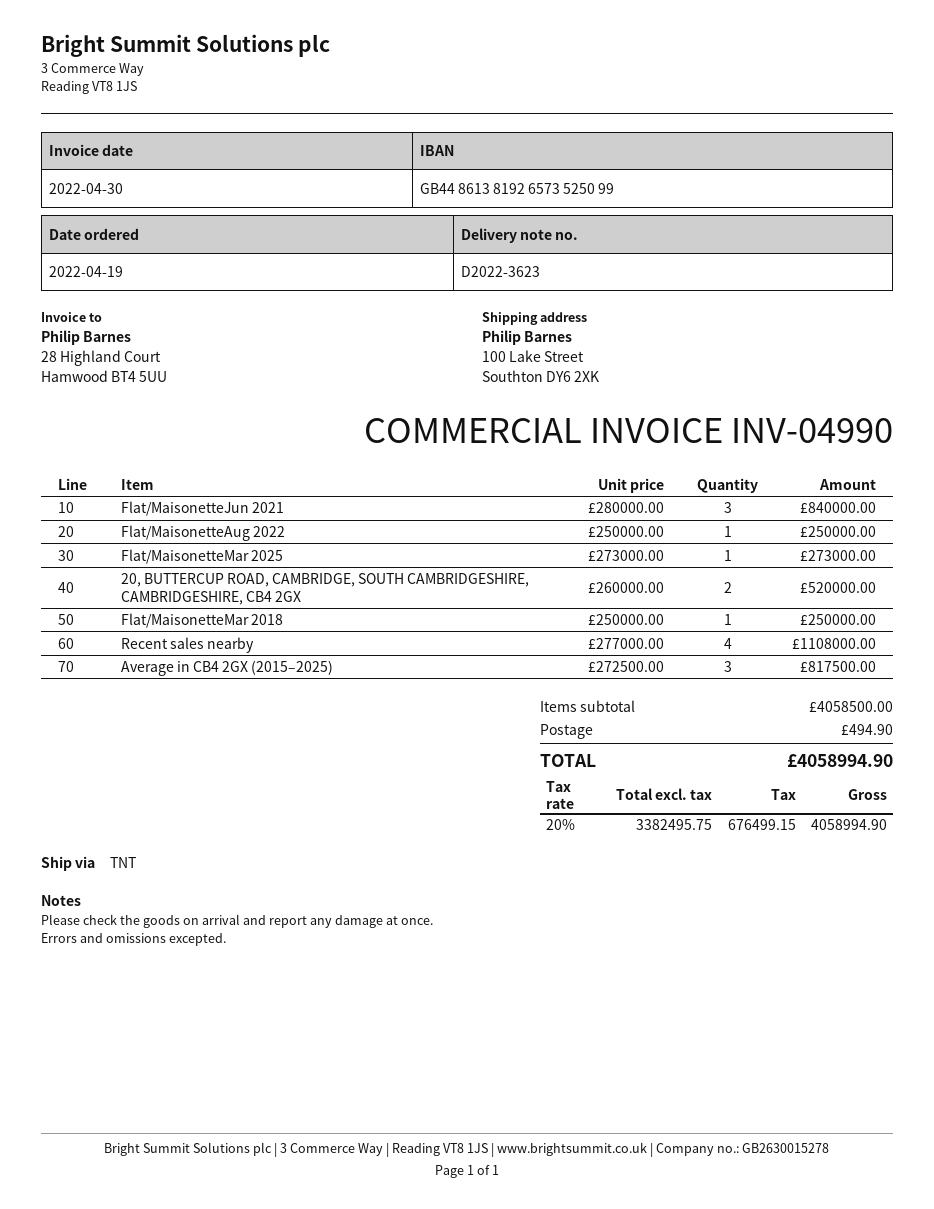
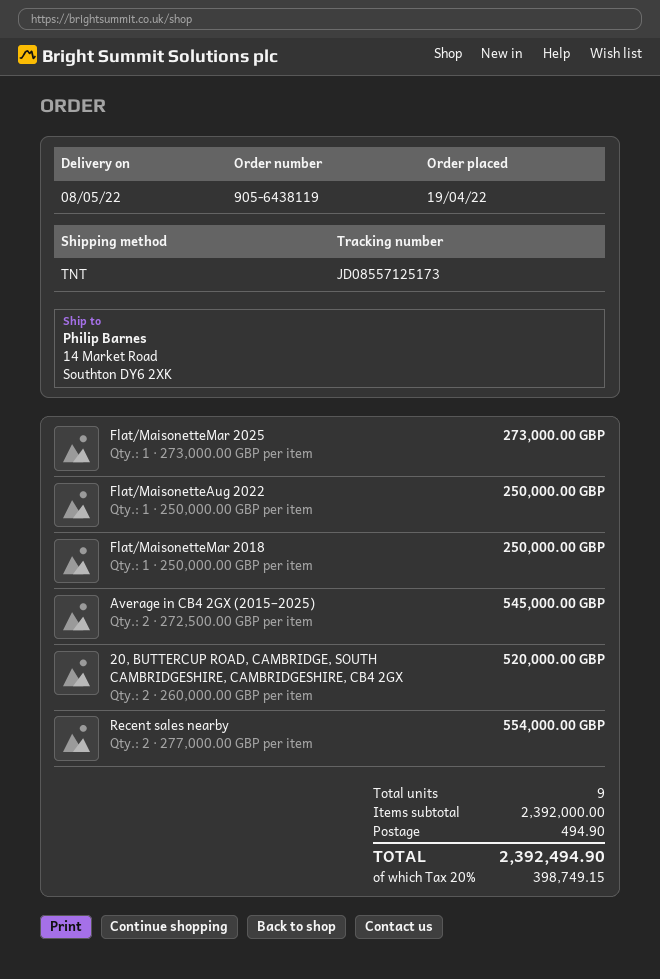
ship to: 100 Lake Street, Southton DY6 2XK -> 14 Market Road, Southton DY6 2XK
Flat/MaisonetteJun 2021: 3 x 280000.00 = 840000.00 -> none
Recent sales nearby: 4 x 277000.00 = 1108000.00 -> 2 x 277000.00 = 554000.00
Average in CB4 2GX (2015–2025): 3 x 272500.00 = 817500.00 -> 2 x 272500.00 = 545000.00
subtotal: 4058500.00 -> 2392000.00
tax: 20% = 676499.15 -> 20% = 398749.15
total: 4058994.90 -> 2392494.90

